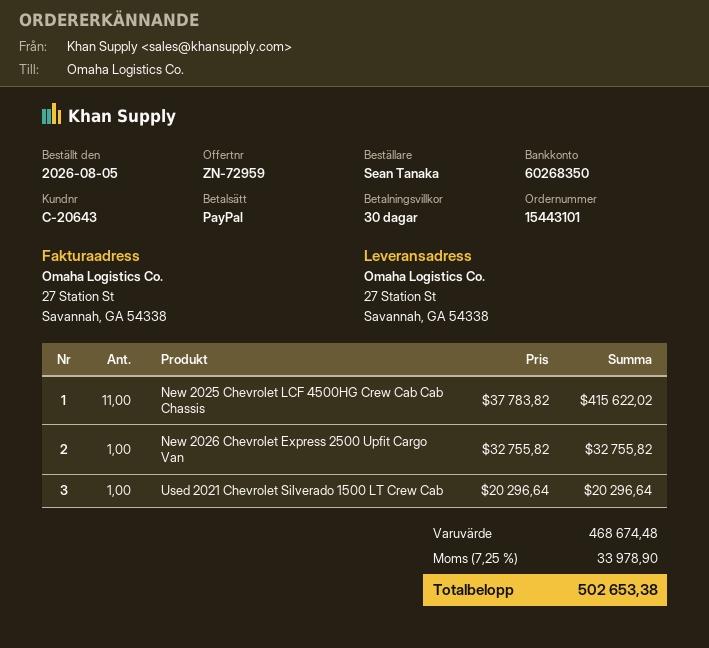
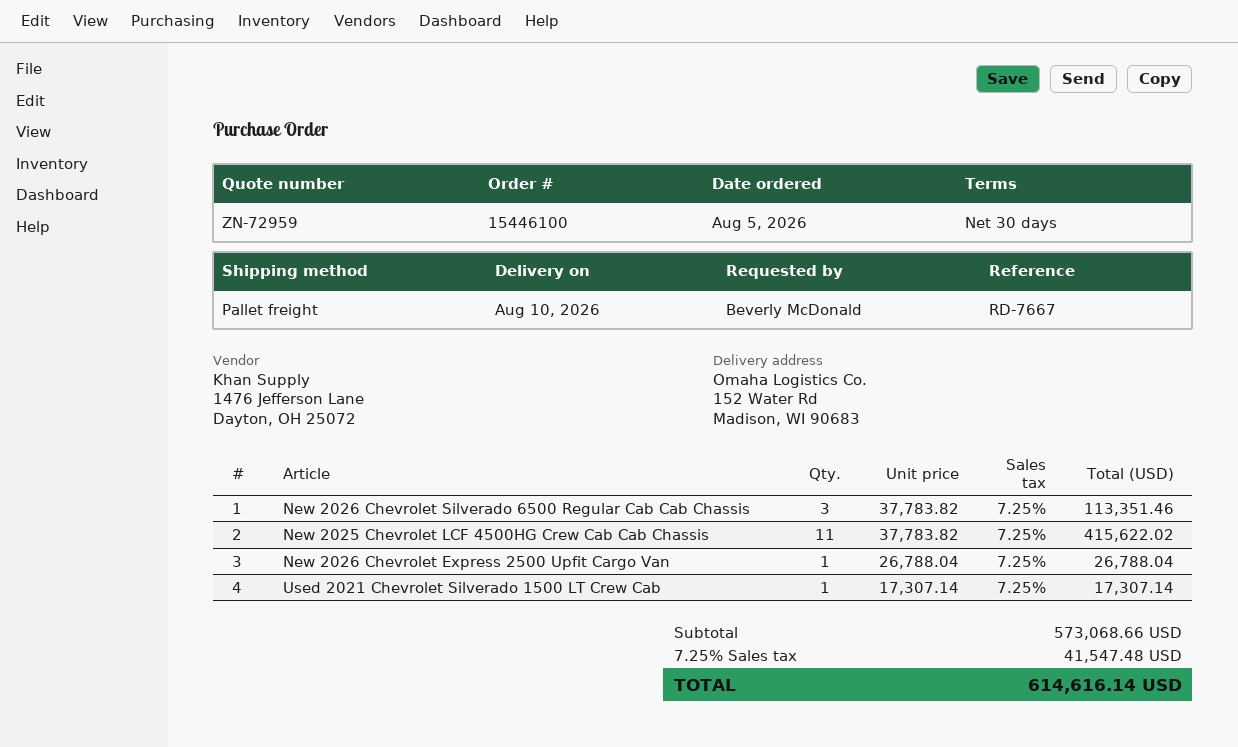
order number: 15443101 -> 15446100
ordered by: Sean Tanaka -> Beverly McDonald
ship to: 27 Station St, Savannah, GA 54338 -> 152 Water Rd, Madison, WI 90683
New 2026 Chevrolet Express 2500 Upfit Cargo Van: 1 x 32755.82 = 32755.82 -> 1 x 26788.04 = 26788.04
Used 2021 Chevrolet Silverado 1500 LT Crew Cab: 1 x 20296.64 = 20296.64 -> 1 x 17307.14 = 17307.14
New 2026 Chevrolet Silverado 6500 Regular Cab Cab Chassis: none -> 3 x 37783.82 = 113351.46
subtotal: 468674.48 -> 573068.66
tax: 7.25% = 33978.90 -> 7.25% = 41547.48
total: 502653.38 -> 614616.14

